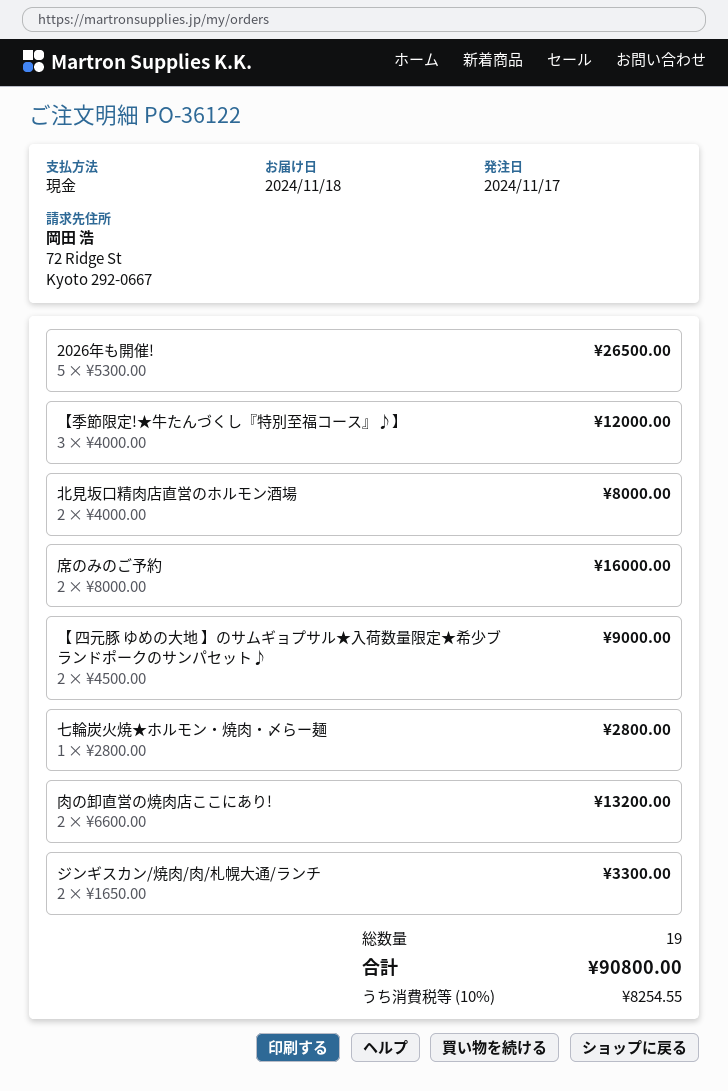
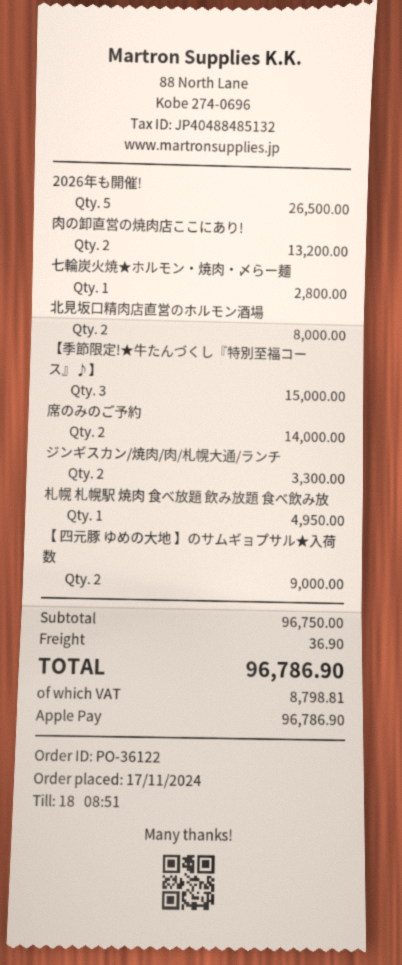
payment method: cash -> Apple Pay
【季節限定!★牛たんづくし『特別至福コース』♪】: 3 for 12000.00 -> 3 for 15000.00
席のみのご予約: 2 for 16000.00 -> 2 for 14000.00
札幌 札幌駅 焼肉 食べ放題 飲み放題 食べ飲み放: none -> 1 for 4950.00
shipping: none -> 36.90
tax: 8254.55 -> 8798.81
total: 90800.00 -> 96786.90

